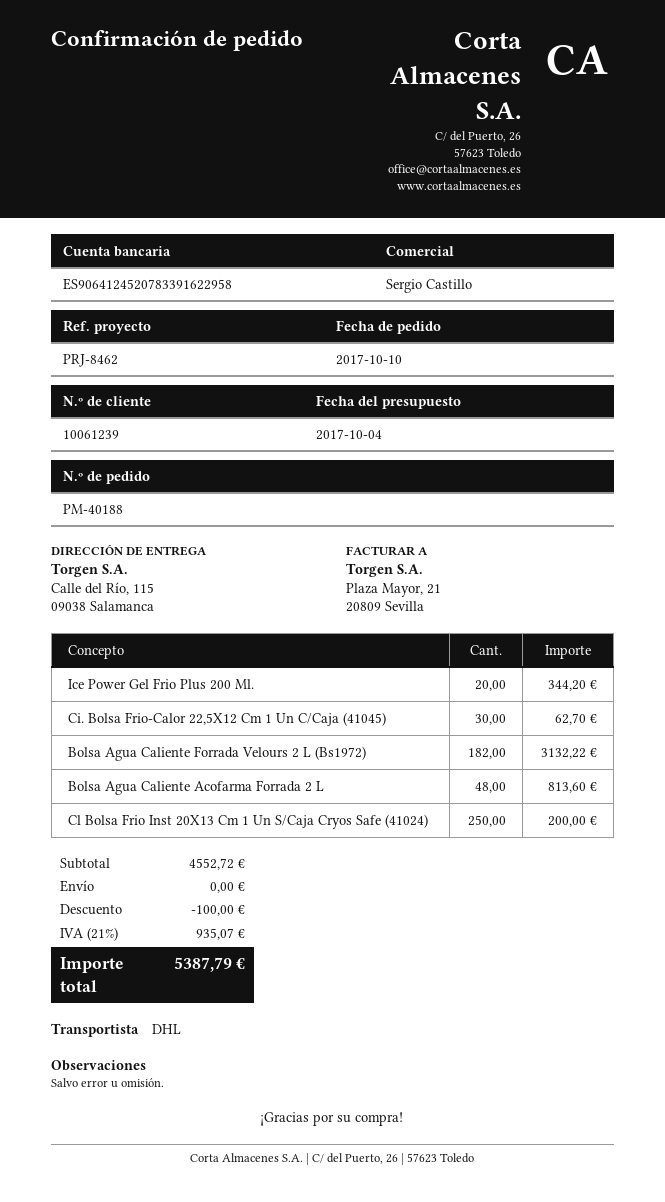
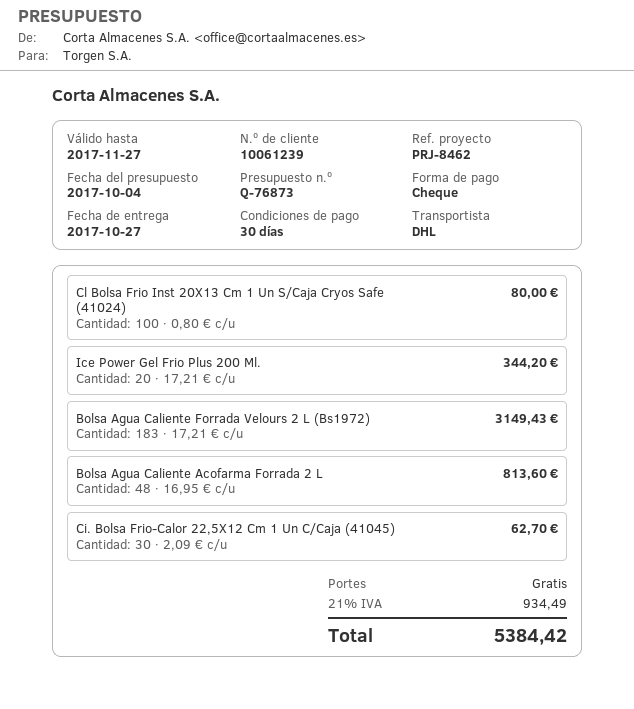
Bolsa Agua Caliente Forrada Velours 2 L (Bs1972): 182 for 3132.22 -> 183 for 3149.43
Cl Bolsa Frio Inst 20X13 Cm 1 Un S/Caja Cryos Safe (41024): 250 for 200.00 -> 100 for 80.00
discount: 100.00 -> none
tax: 21% = 935.07 -> 21% = 934.49
total: 5387.79 -> 5384.42

